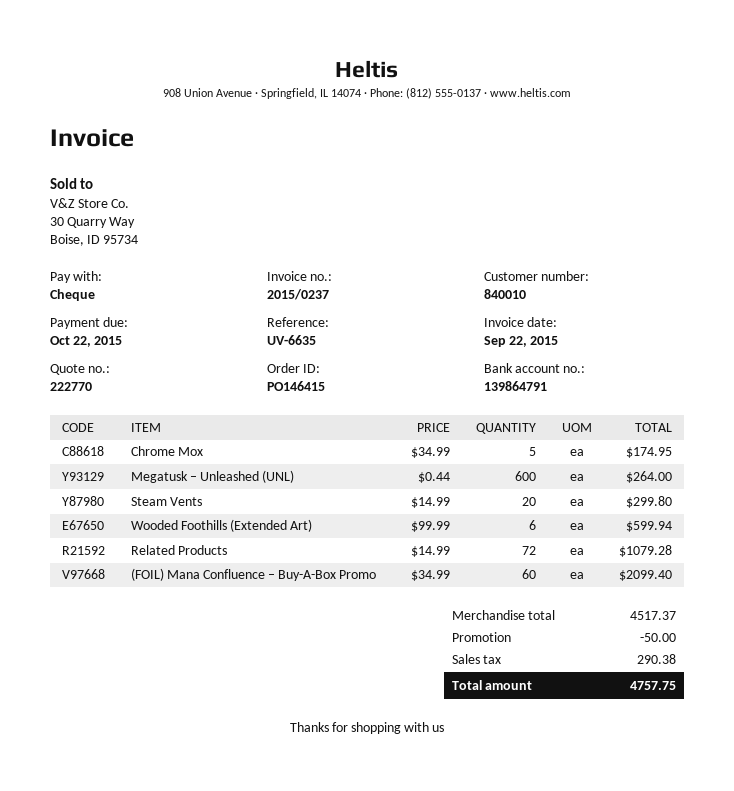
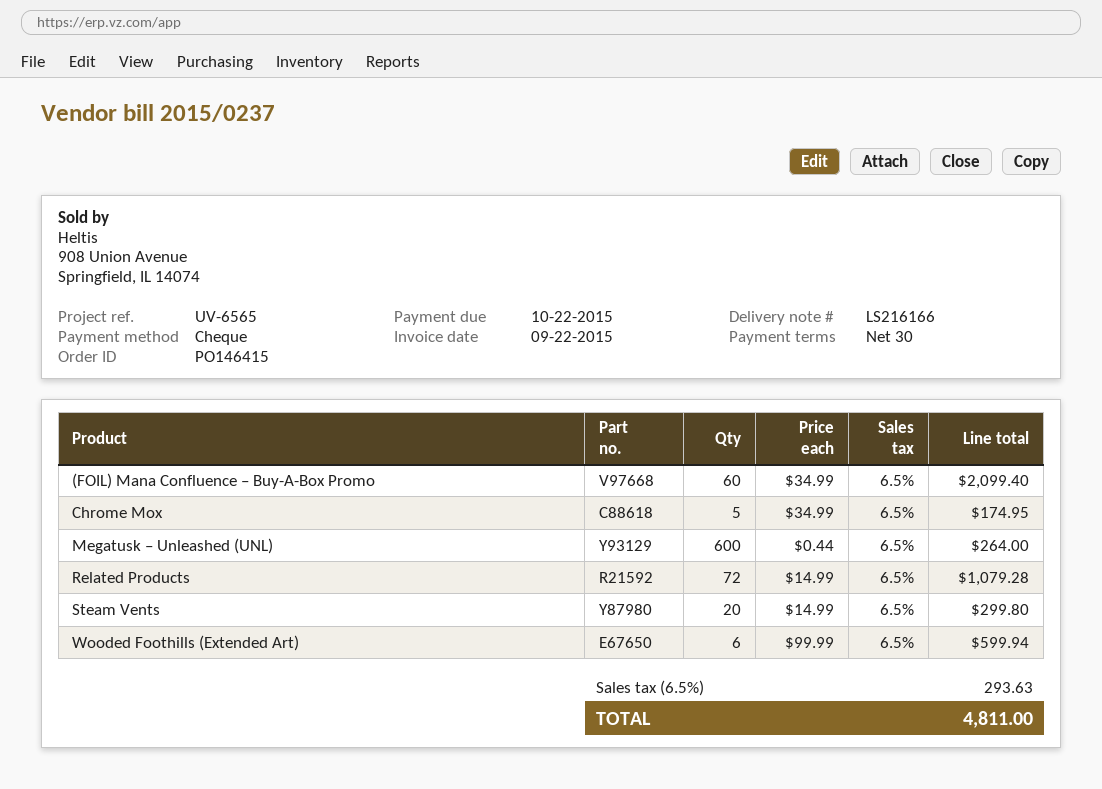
reference: UV-6635 -> UV-6565
discount: 50.00 -> none
tax: 290.38 -> 293.63
total: 4757.75 -> 4811.00

